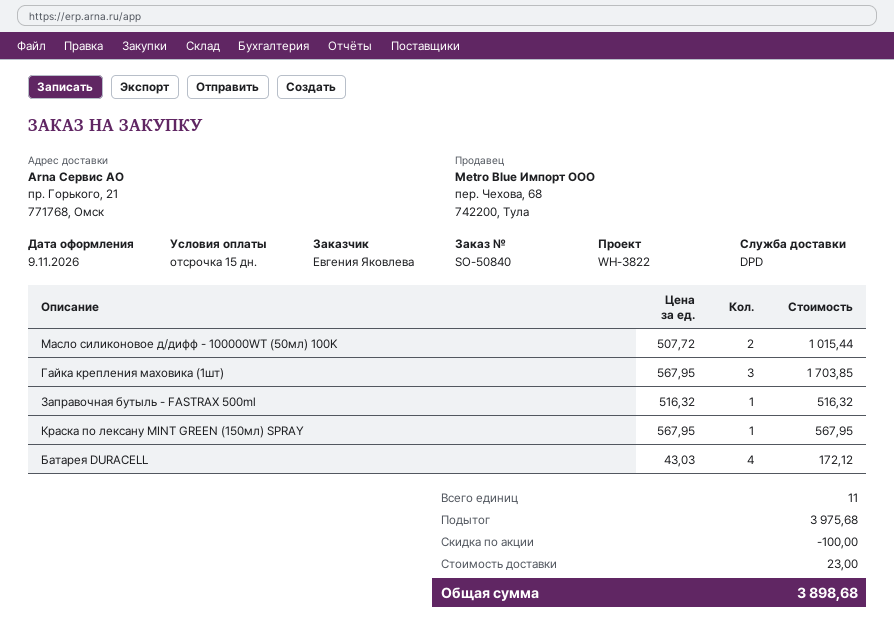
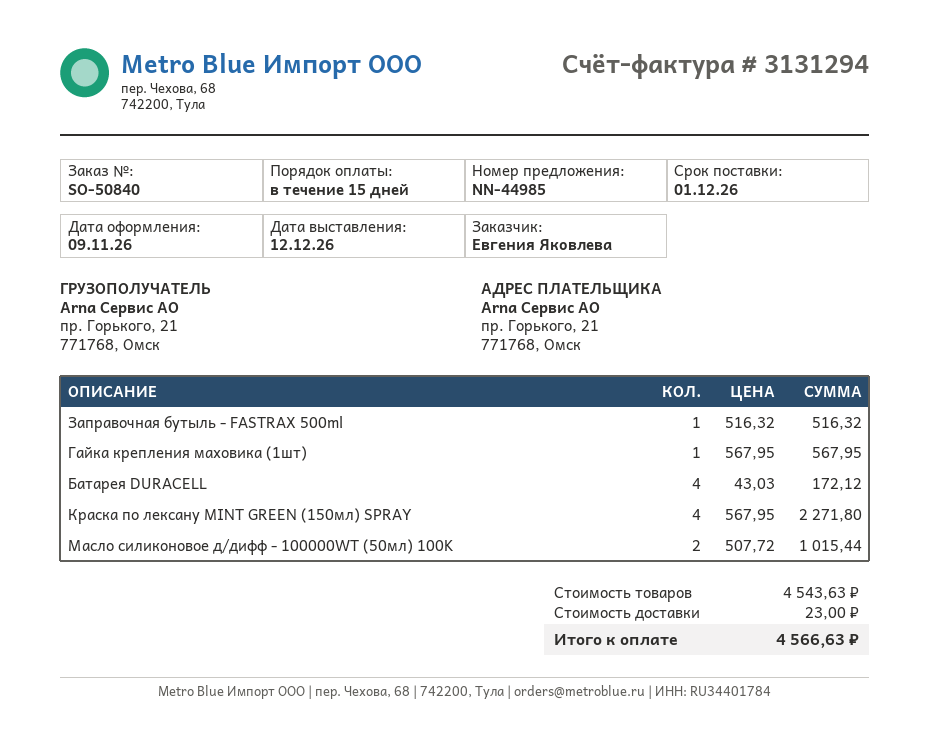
Гайка крепления маховика (1шт): 3 x 567.95 = 1703.85 -> 1 x 567.95 = 567.95
Краска по лексану MINT GREEN (150мл) SPRAY: 1 x 567.95 = 567.95 -> 4 x 567.95 = 2271.80
subtotal: 3975.68 -> 4543.63
discount: 100.00 -> none
total: 3898.68 -> 4566.63

